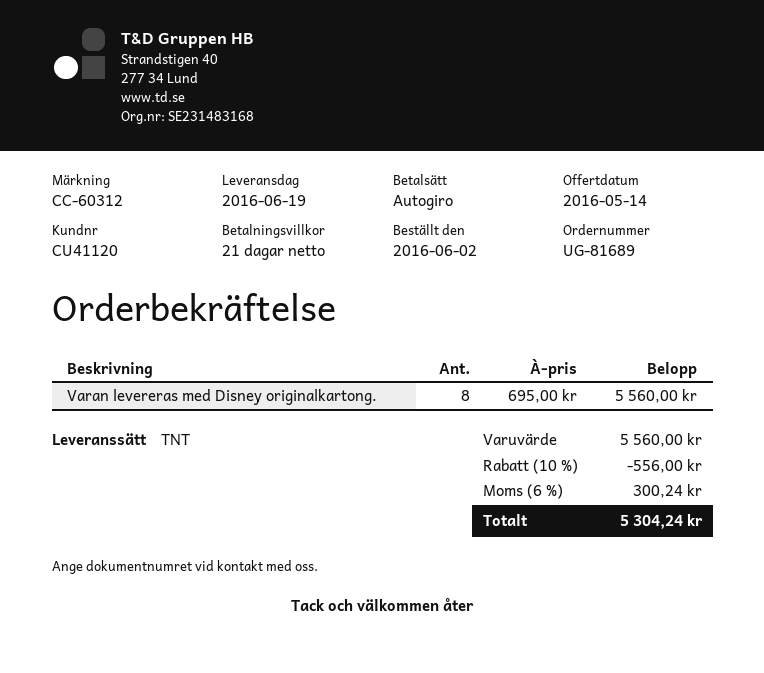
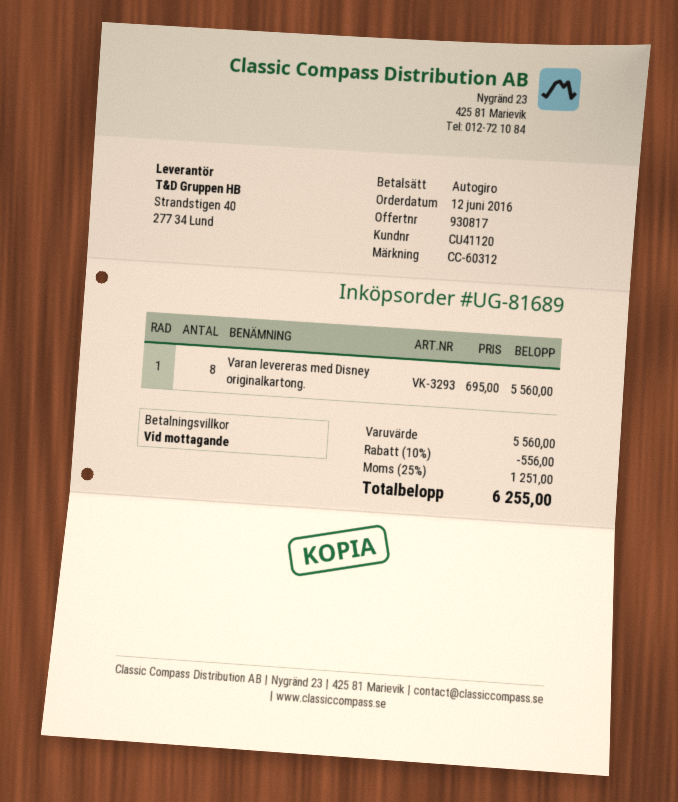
order date: 2016-06-02 -> 2016-06-12
payment terms: 21 days -> on receipt
tax: 6% = 300.24 -> 25% = 1251.00
total: 5304.24 -> 6255.00

